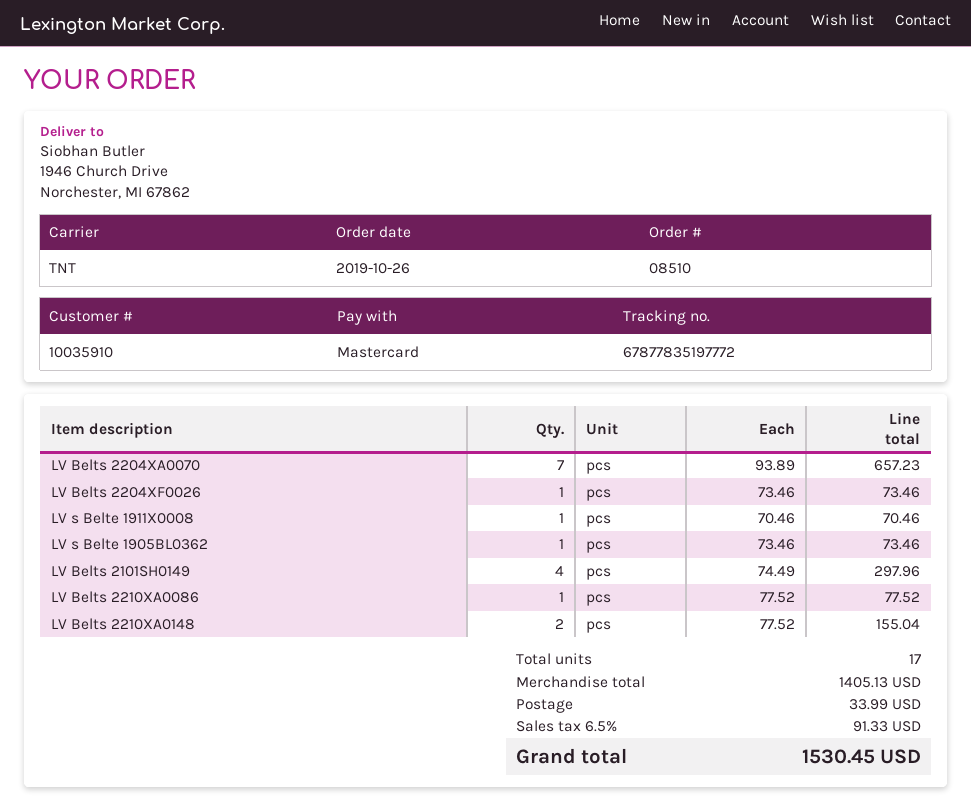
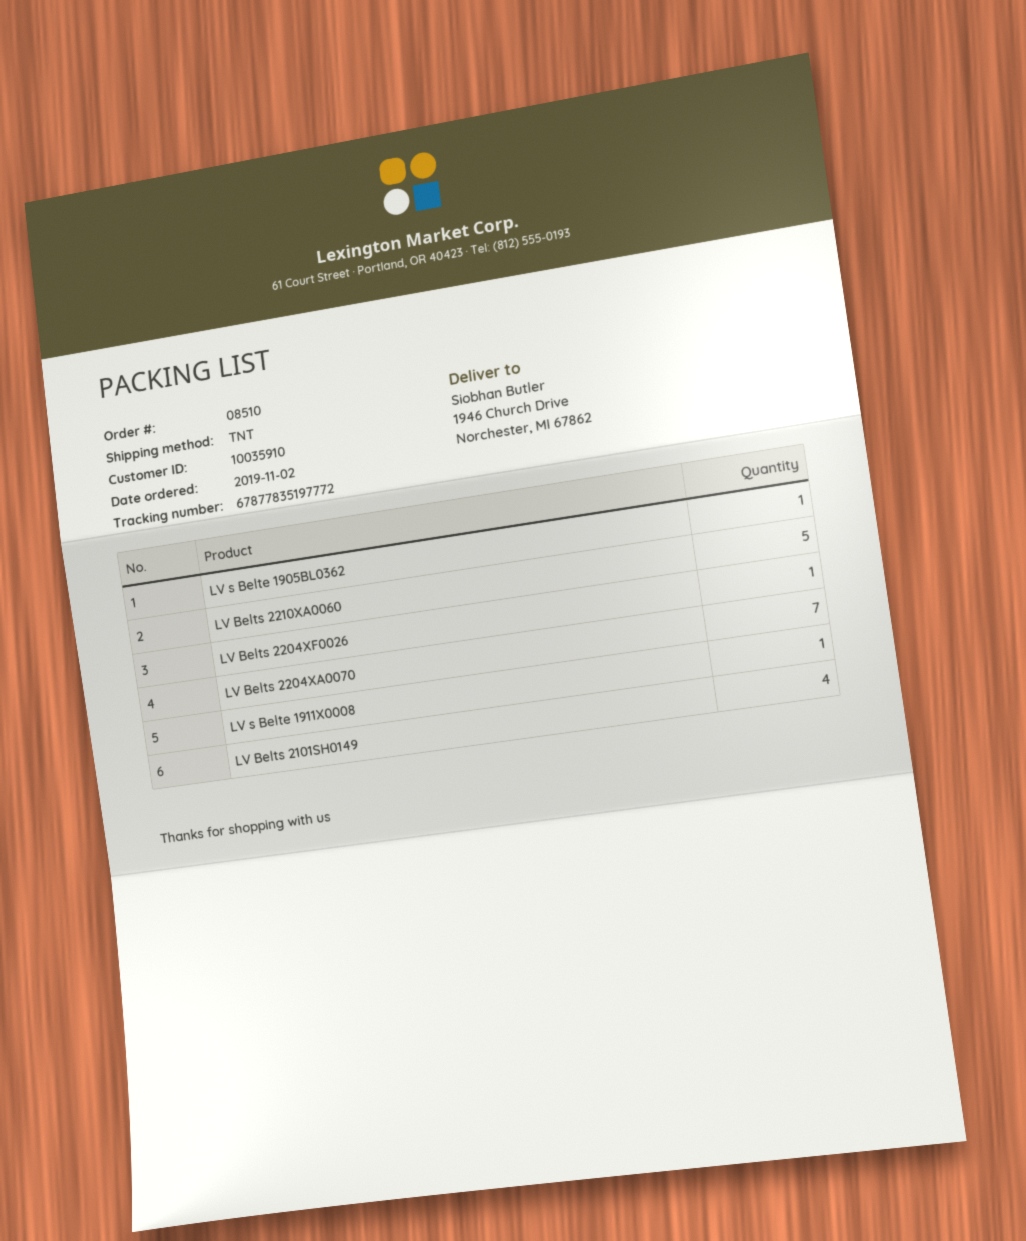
order date: 2019-10-26 -> 2019-11-02
LV Belts 2210XA0086: 1 -> none
LV Belts 2210XA0148: 2 -> none
LV Belts 2210XA0060: none -> 5

